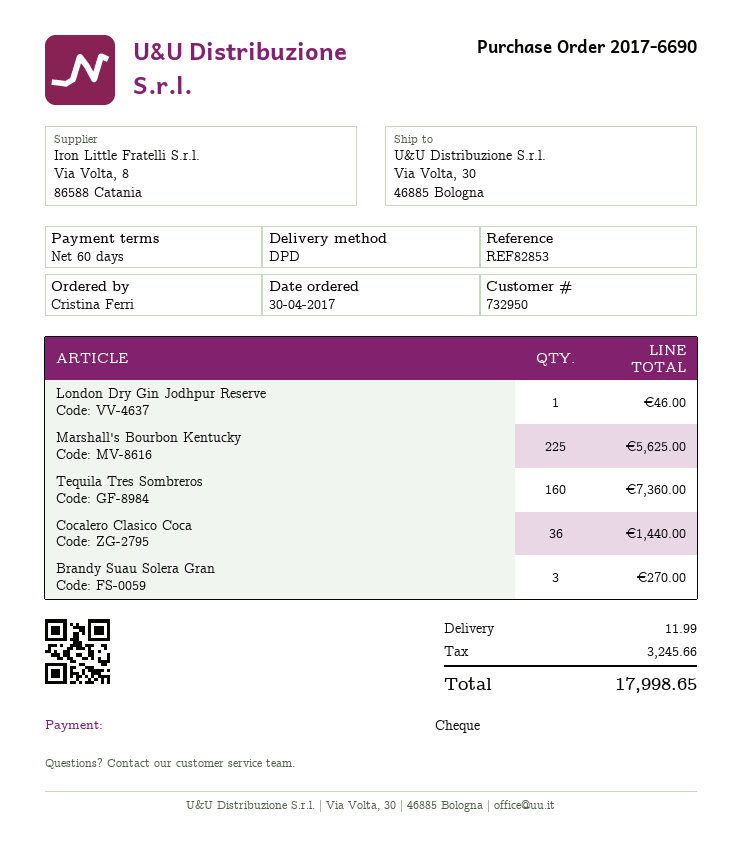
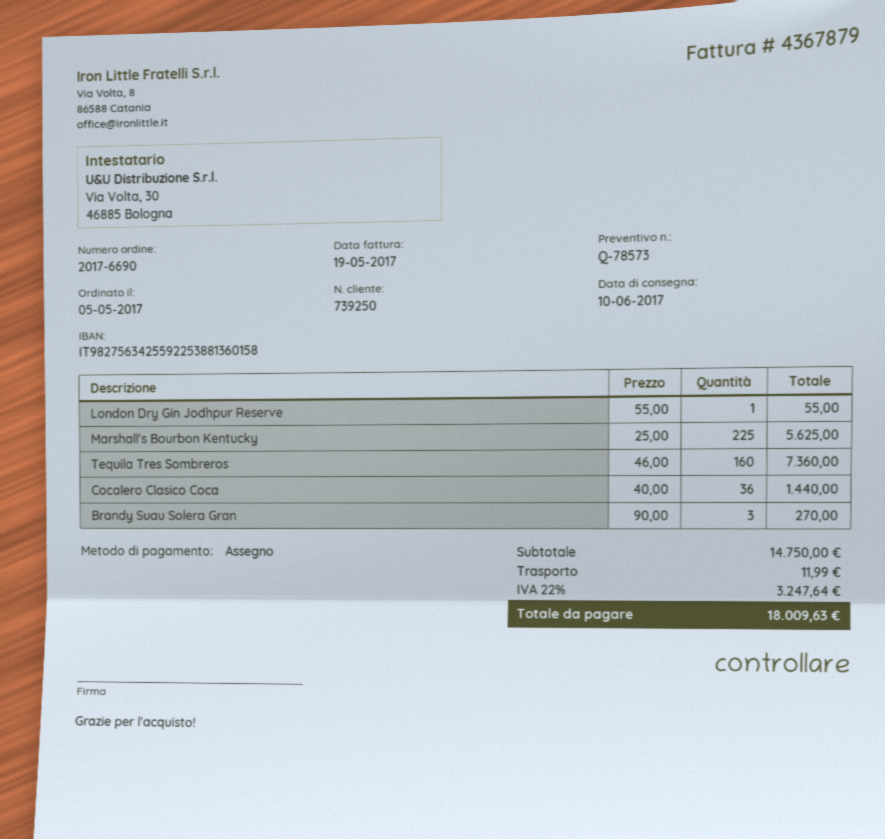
order date: 2017-04-30 -> 2017-05-05
customer number: 732950 -> 739250
London Dry Gin Jodhpur Reserve: 1 for 46.00 -> 1 for 55.00
tax: 3245.66 -> 3247.64
total: 17998.65 -> 18009.63

